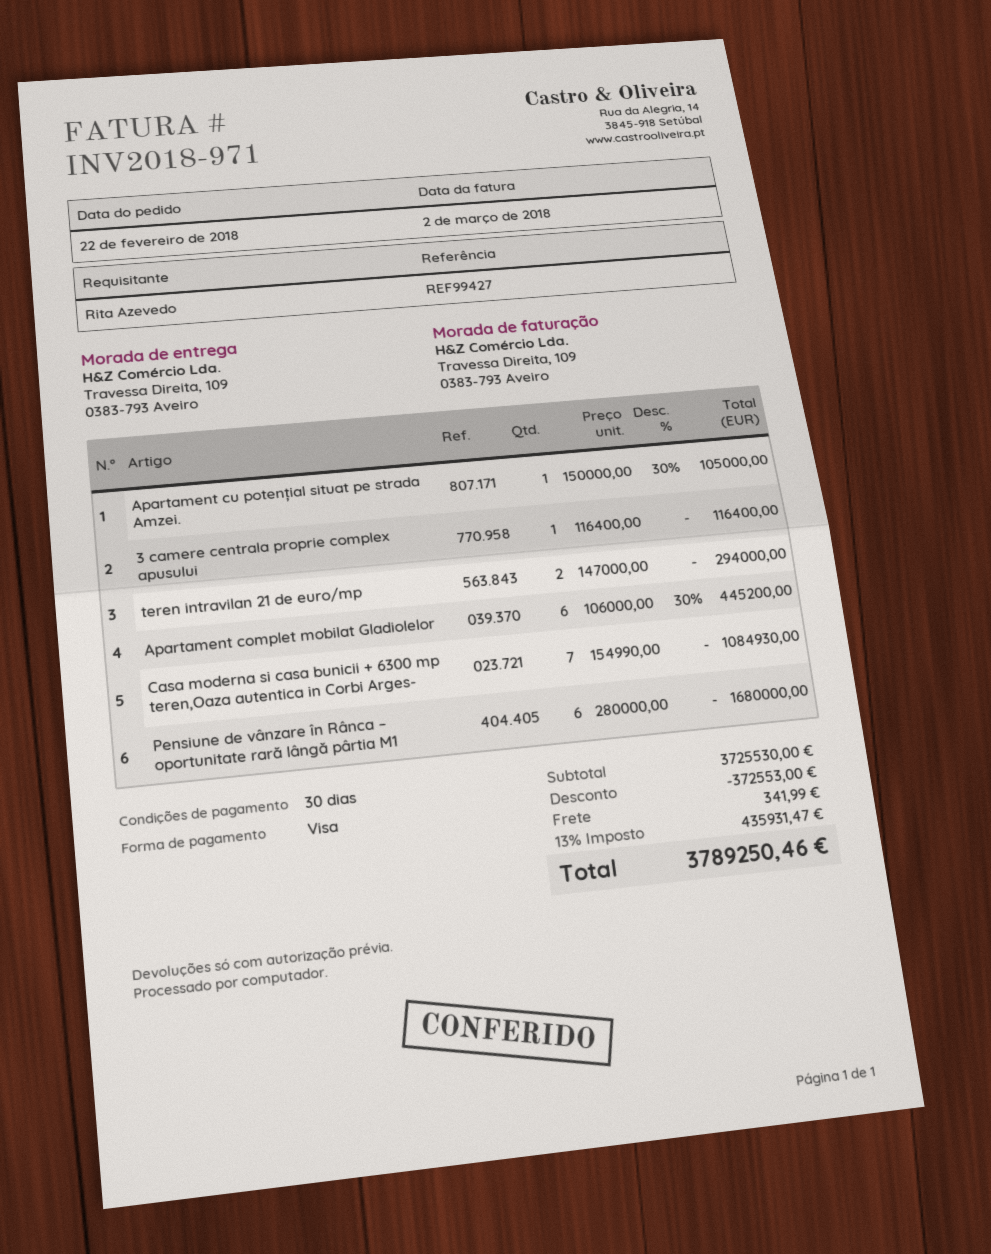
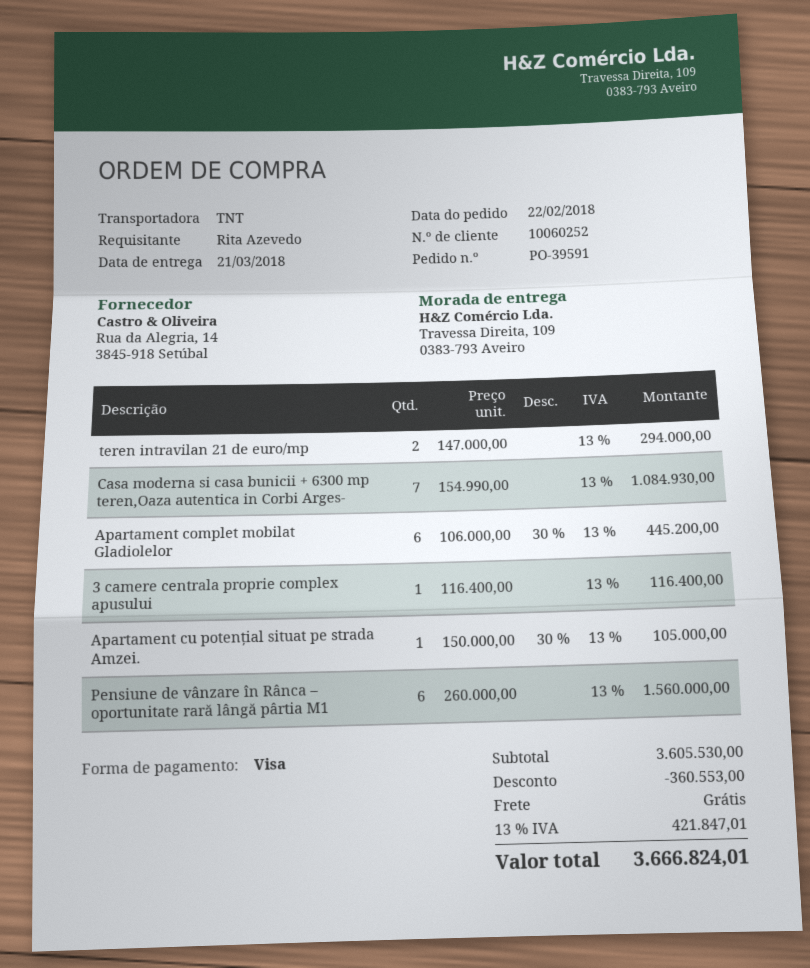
Pensiune de vânzare în Rânca – oportunitate rară lângă pârtia M1: 6 x 280000.00 = 1680000.00 -> 6 x 260000.00 = 1560000.00
subtotal: 3725530.00 -> 3605530.00
discount: 372553.00 -> 360553.00
shipping: 341.99 -> 0.00
tax: 13% = 435931.47 -> 13% = 421847.01
total: 3789250.46 -> 3666824.01

